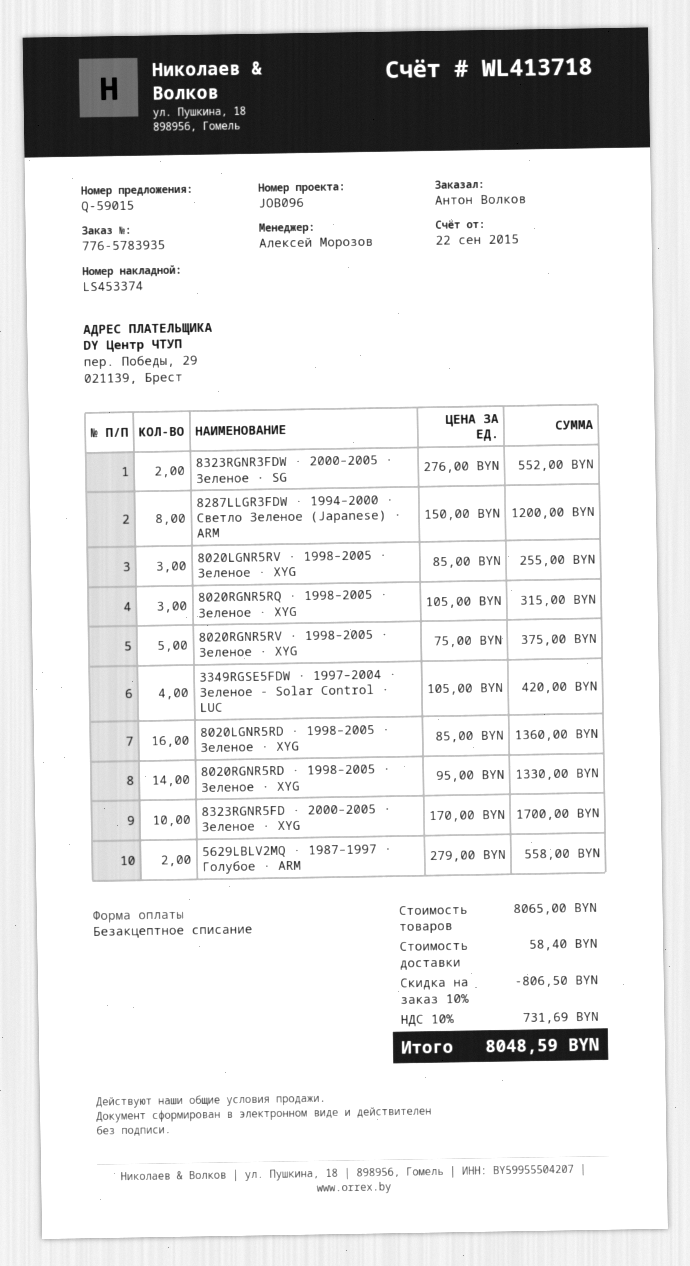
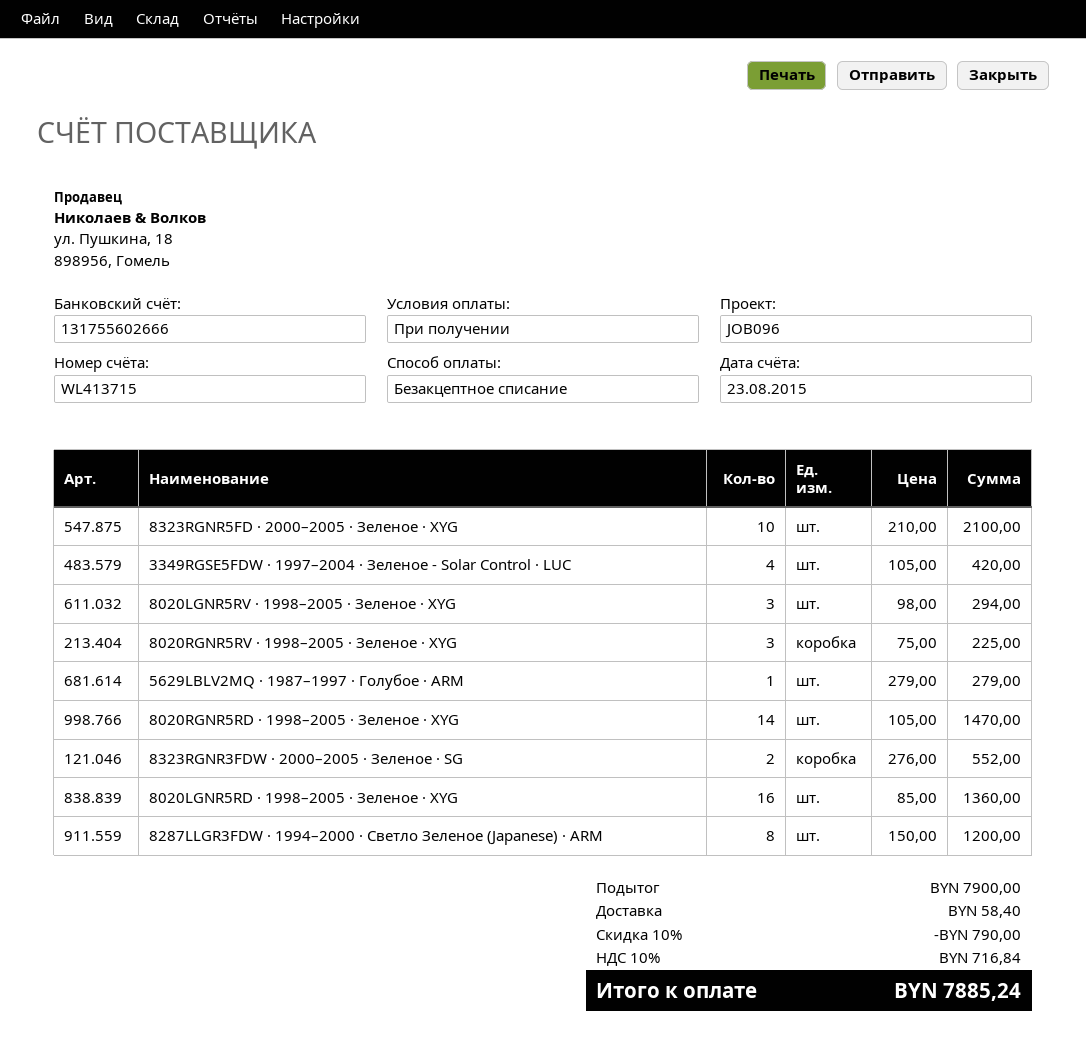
invoice number: WL413718 -> WL413715
invoice date: 2015-09-22 -> 2015-08-23
8020LGNR5RV · 1998–2005 · Зеленое · XYG: 3 x 85.00 = 255.00 -> 3 x 98.00 = 294.00
8020RGNR5RQ · 1998–2005 · Зеленое · XYG: 3 x 105.00 = 315.00 -> none
8020RGNR5RV · 1998–2005 · Зеленое · XYG: 5 x 75.00 = 375.00 -> 3 x 75.00 = 225.00
8020RGNR5RD · 1998–2005 · Зеленое · XYG: 14 x 95.00 = 1330.00 -> 14 x 105.00 = 1470.00
8323RGNR5FD · 2000–2005 · Зеленое · XYG: 10 x 170.00 = 1700.00 -> 10 x 210.00 = 2100.00
5629LBLV2MQ · 1987–1997 · Голубое · ARM: 2 x 279.00 = 558.00 -> 1 x 279.00 = 279.00
subtotal: 8065.00 -> 7900.00
discount: 10% = 806.50 -> 10% = 790.00
tax: 10% = 731.69 -> 10% = 716.84
total: 8048.59 -> 7885.24

